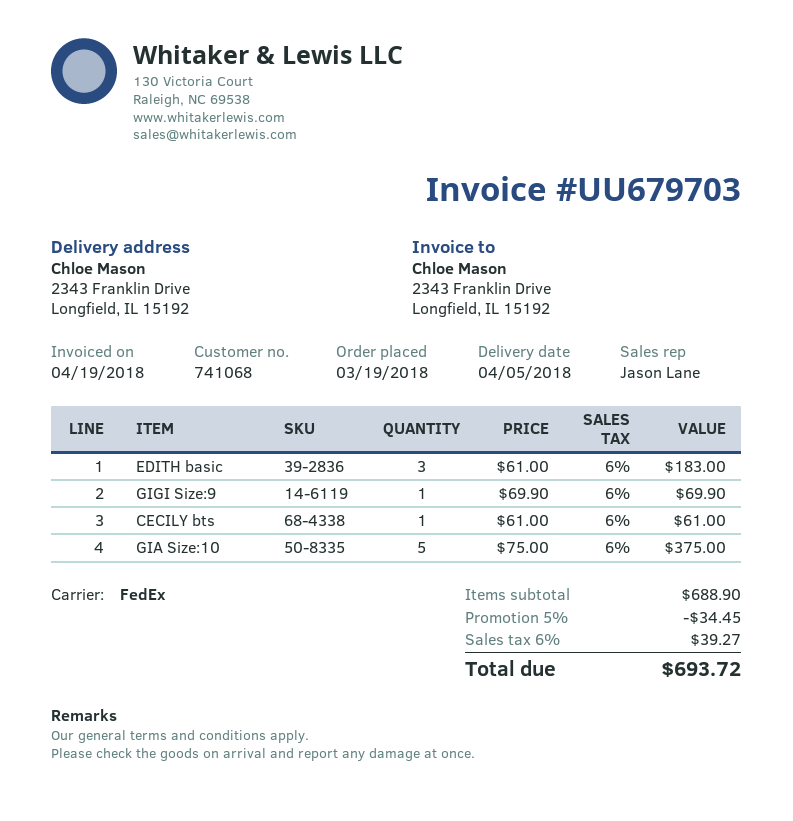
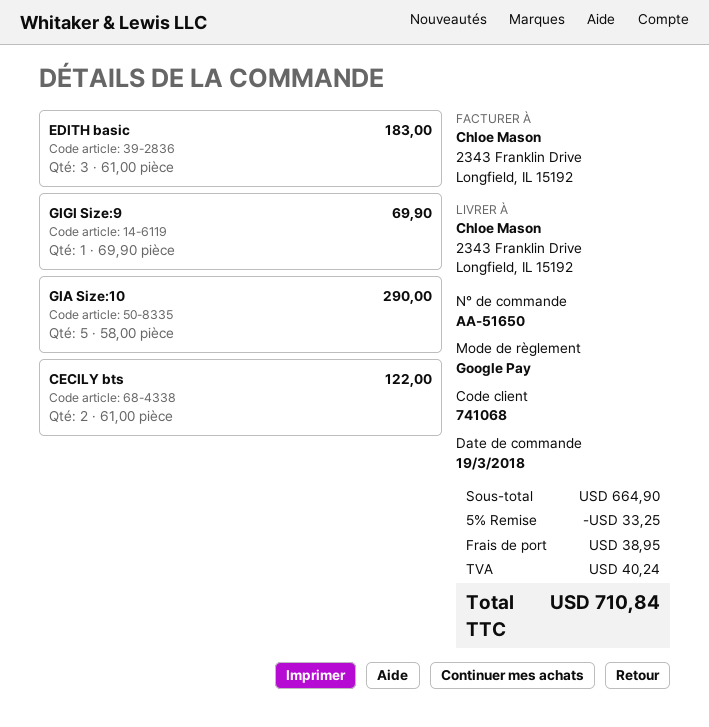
CECILY bts: 1 x 61.00 = 61.00 -> 2 x 61.00 = 122.00
GIA Size:10: 5 x 75.00 = 375.00 -> 5 x 58.00 = 290.00
subtotal: 688.90 -> 664.90
discount: 5% = 34.45 -> 5% = 33.25
shipping: none -> 38.95
tax: 39.27 -> 40.24
total: 693.72 -> 710.84

